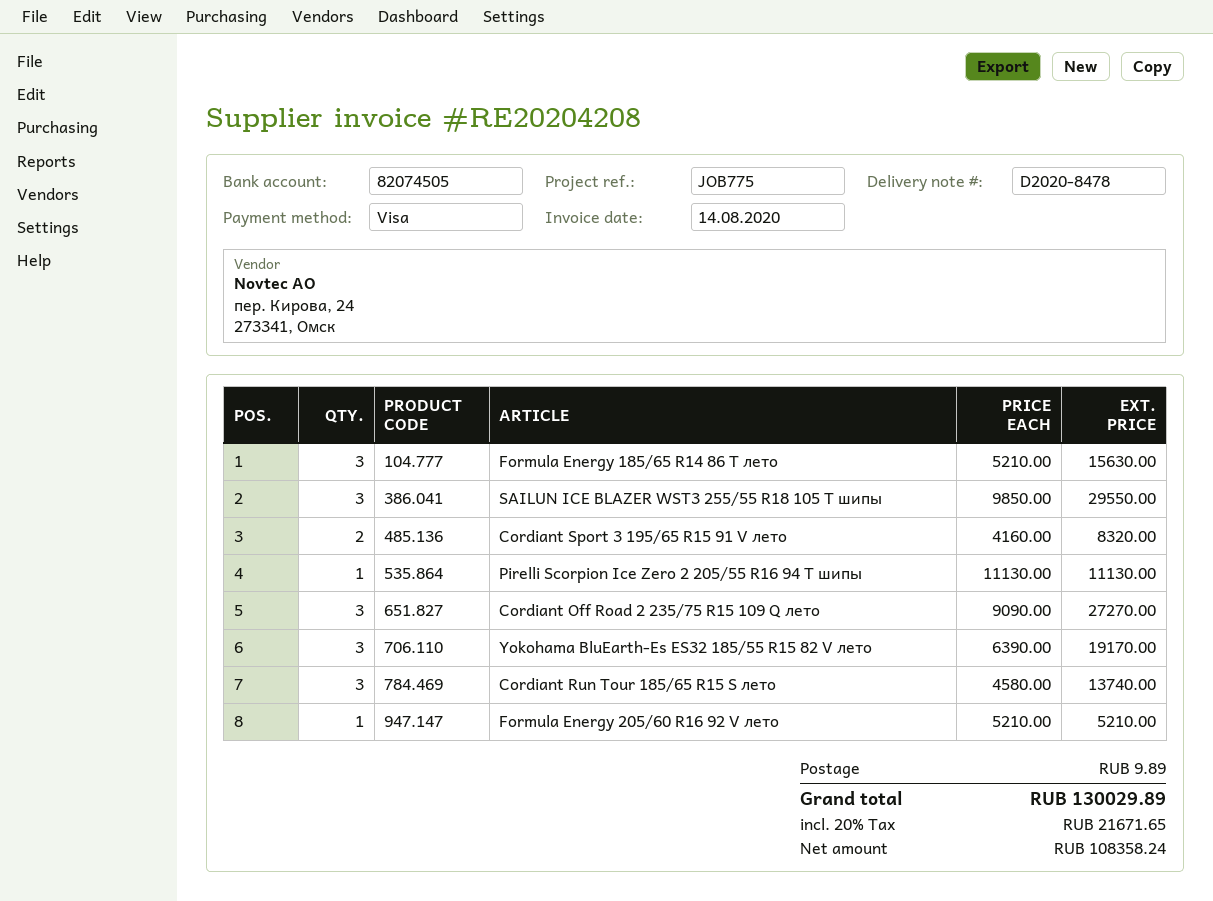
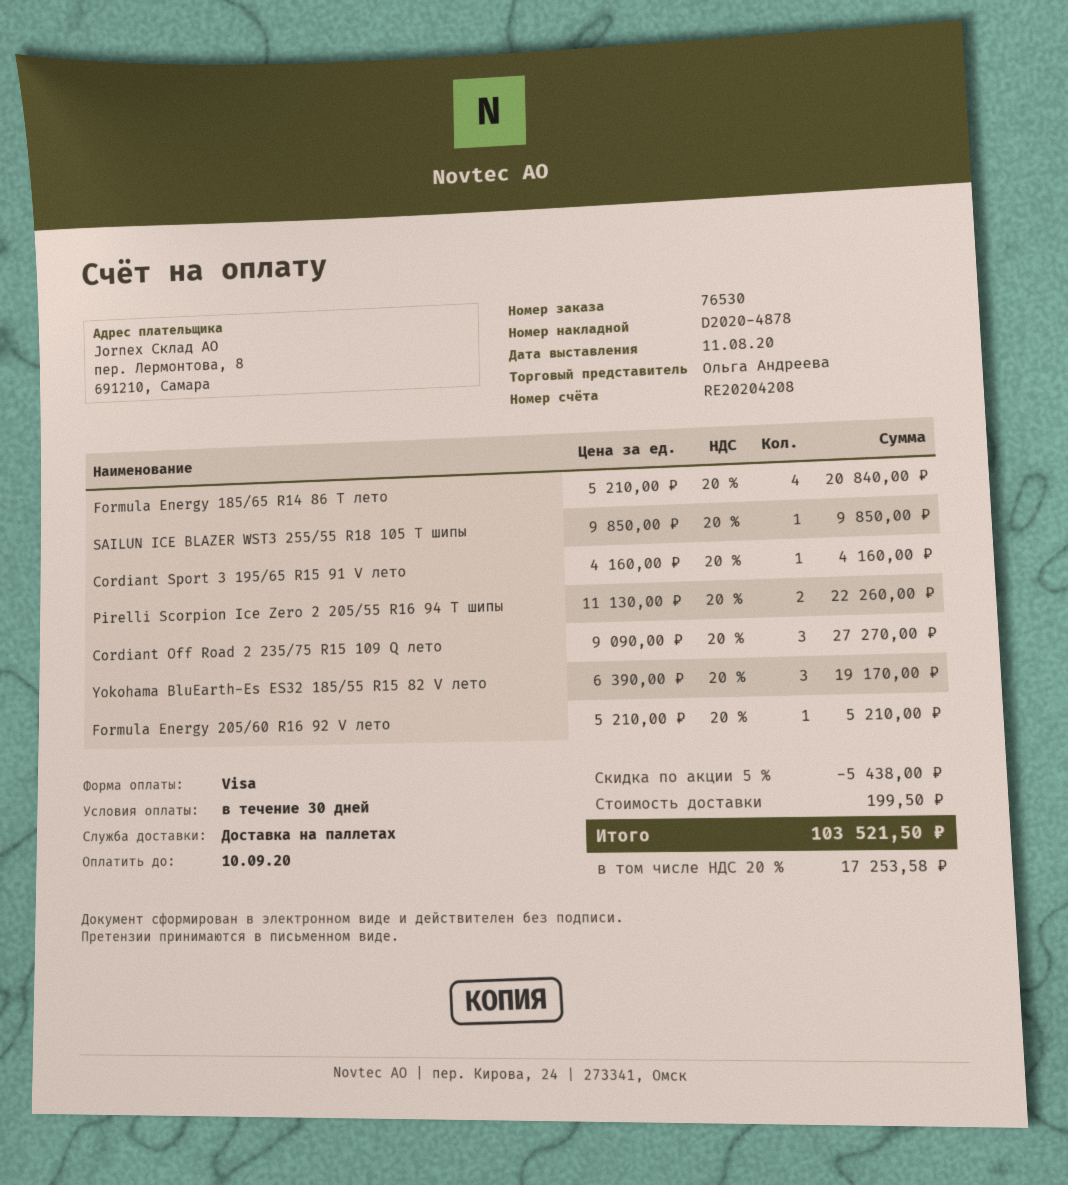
delivery note number: D2020-8478 -> D2020-4878
invoice date: 2020-08-14 -> 2020-08-11
Formula Energy 185/65 R14 86 T лето: 3 x 5210.00 = 15630.00 -> 4 x 5210.00 = 20840.00
SAILUN ICE BLAZER WST3 255/55 R18 105 T шипы: 3 x 9850.00 = 29550.00 -> 1 x 9850.00 = 9850.00
Cordiant Sport 3 195/65 R15 91 V лето: 2 x 4160.00 = 8320.00 -> 1 x 4160.00 = 4160.00
Pirelli Scorpion Ice Zero 2 205/55 R16 94 T шипы: 1 x 11130.00 = 11130.00 -> 2 x 11130.00 = 22260.00
Cordiant Run Tour 185/65 R15 S лето: 3 x 4580.00 = 13740.00 -> none
discount: none -> 5% = 5438.00
shipping: 9.89 -> 199.50
tax: 20% = 21671.65 -> 20% = 17253.58
total: 130029.89 -> 103521.50

